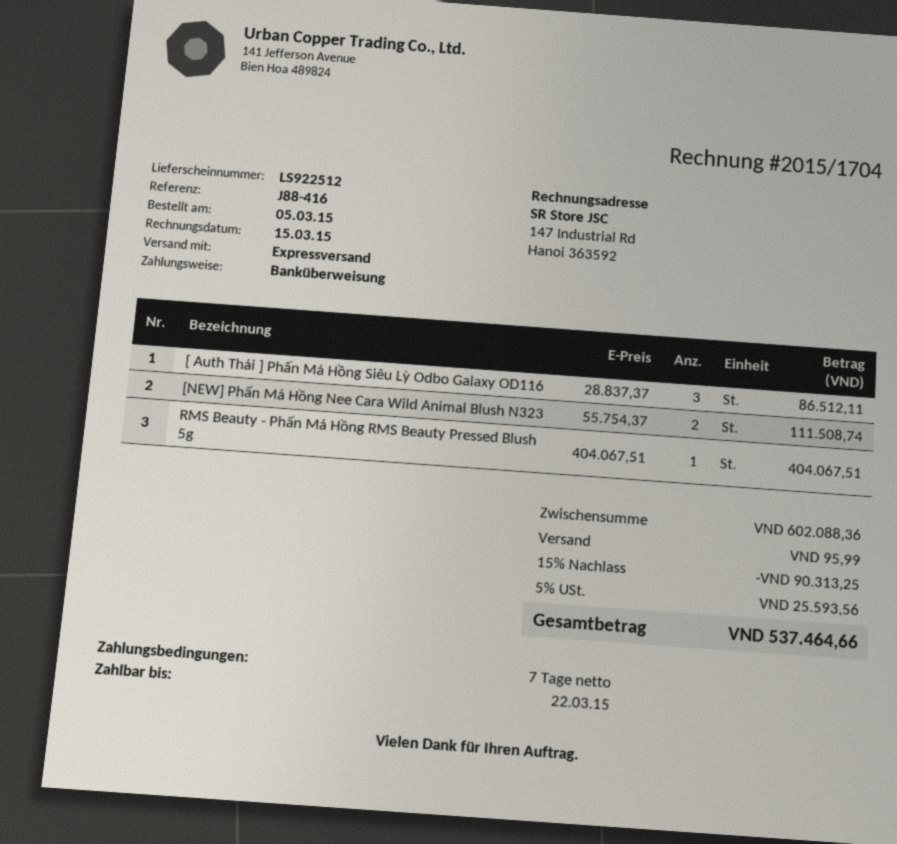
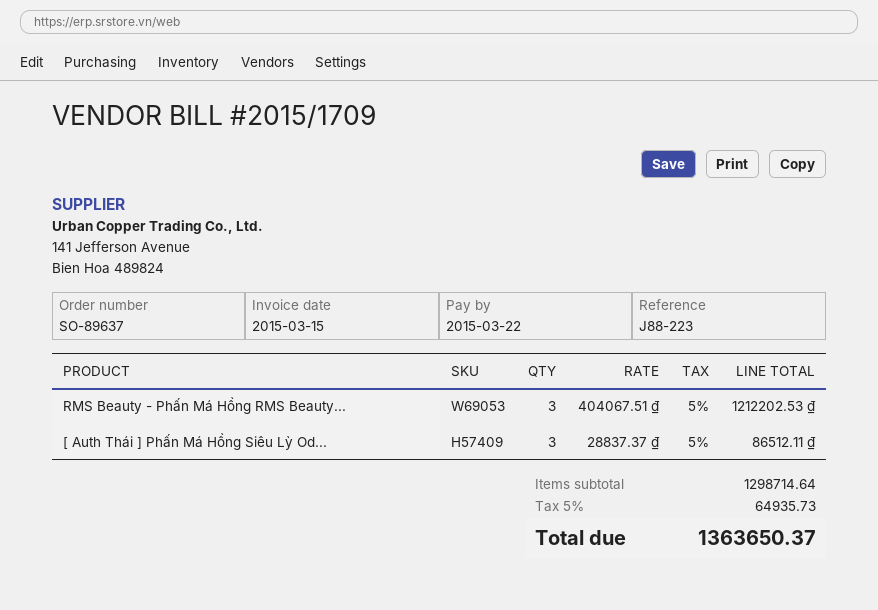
invoice number: 2015/1704 -> 2015/1709
reference: J88-416 -> J88-223
[NEW] Phấn Má Hồng Nee Cara Wild Animal Blush N323: 2 x 55754.37 = 111508.74 -> none
RMS Beauty - Phấn Má Hồng RMS Beauty Pressed Blush 5g: 1 x 404067.51 = 404067.51 -> 3 x 404067.51 = 1212202.53
subtotal: 602088.36 -> 1298714.64
discount: 15% = 90313.25 -> none
shipping: 95.99 -> none
tax: 5% = 25593.56 -> 5% = 64935.73
total: 537464.66 -> 1363650.37

